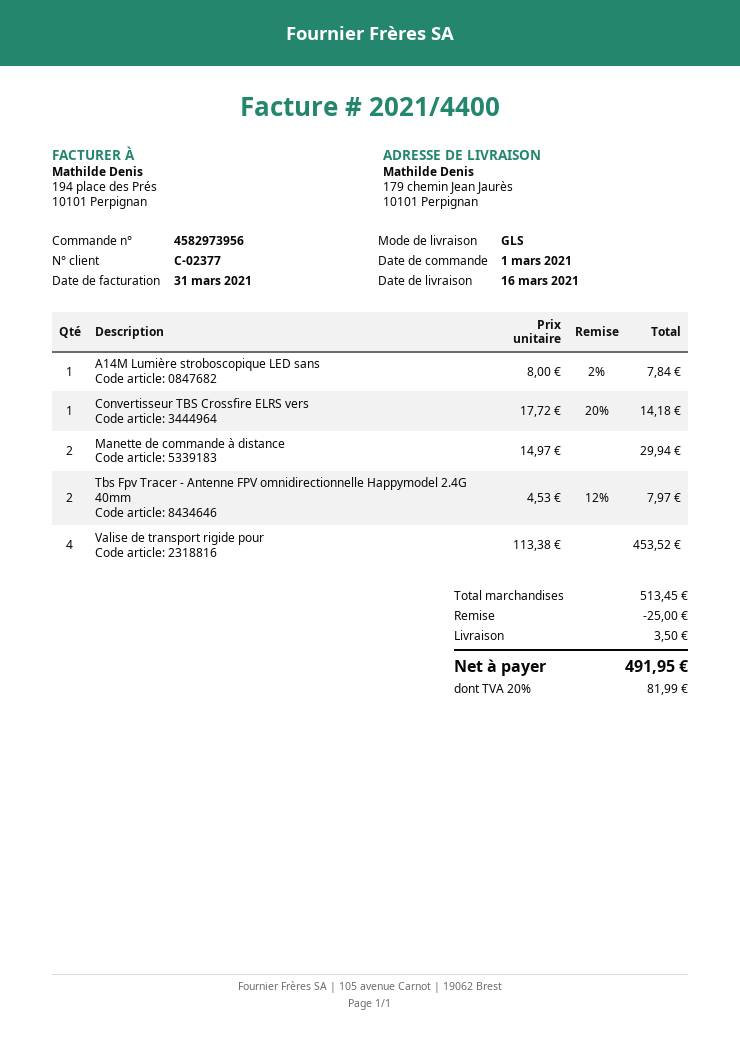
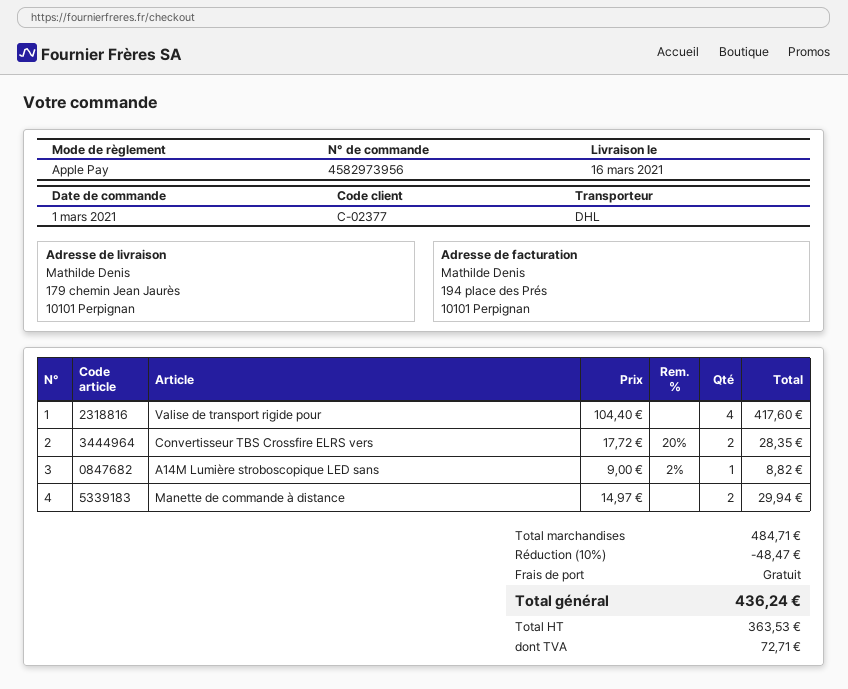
shipping method: GLS -> DHL
A14M Lumière stroboscopique LED sans: 1 x 8.00 - 2% = 7.84 -> 1 x 9.00 - 2% = 8.82
Convertisseur TBS Crossfire ELRS vers: 1 x 17.72 - 20% = 14.18 -> 2 x 17.72 - 20% = 28.35
Tbs Fpv Tracer - Antenne FPV omnidirectionnelle Happymodel 2.4G 40mm: 2 x 4.53 - 12% = 7.97 -> none
Valise de transport rigide pour: 4 x 113.38 = 453.52 -> 4 x 104.40 = 417.60
subtotal: 513.45 -> 484.71
discount: 25.00 -> 48.47
shipping: 3.50 -> 0.00
tax: 81.99 -> 72.71
total: 491.95 -> 436.24

